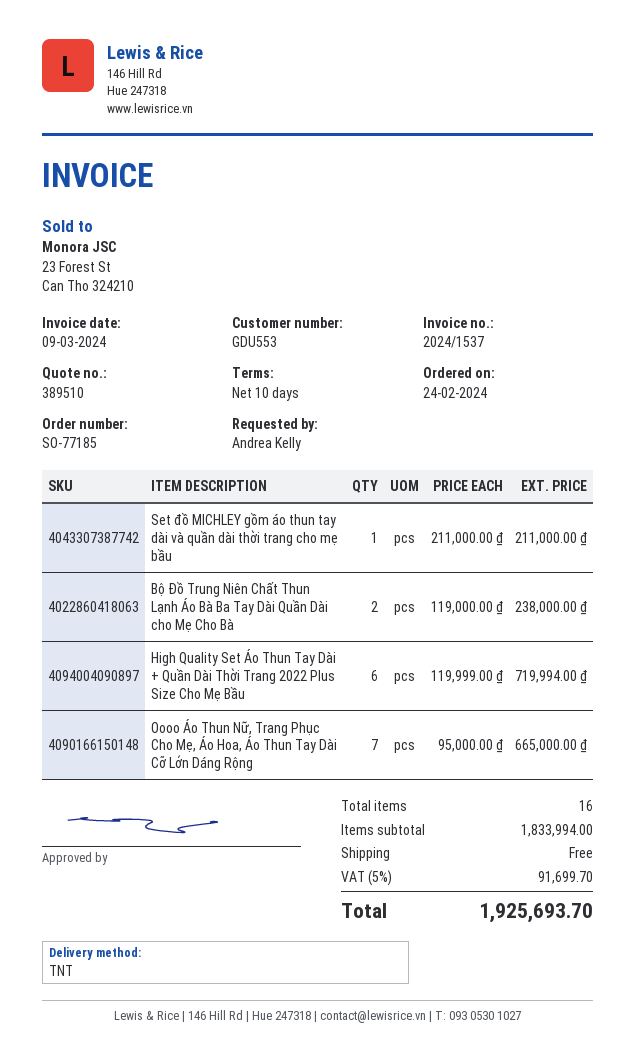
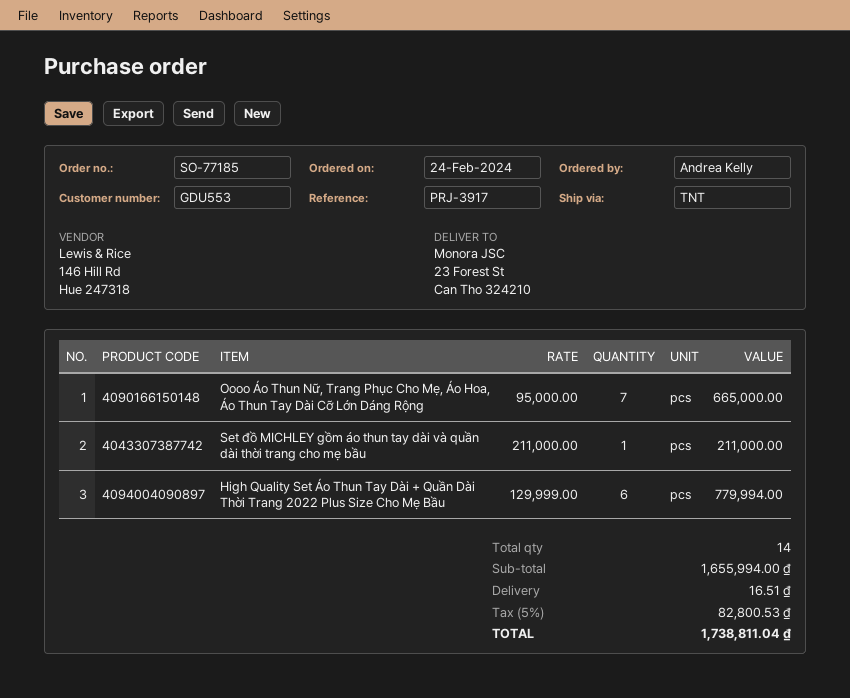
Bộ Đồ Trung Niên Chất Thun Lạnh Áo Bà Ba Tay Dài Quần Dài cho Mẹ Cho Bà: 2 x 119000.00 = 238000.00 -> none
High Quality Set Áo Thun Tay Dài + Quần Dài Thời Trang 2022 Plus Size Cho Mẹ Bầu: 6 x 119999.00 = 719994.00 -> 6 x 129999.00 = 779994.00
total quantity: 16 -> 14
subtotal: 1833994.00 -> 1655994.00
shipping: 0.00 -> 16.51
tax: 5% = 91699.70 -> 5% = 82800.53
total: 1925693.70 -> 1738811.04

